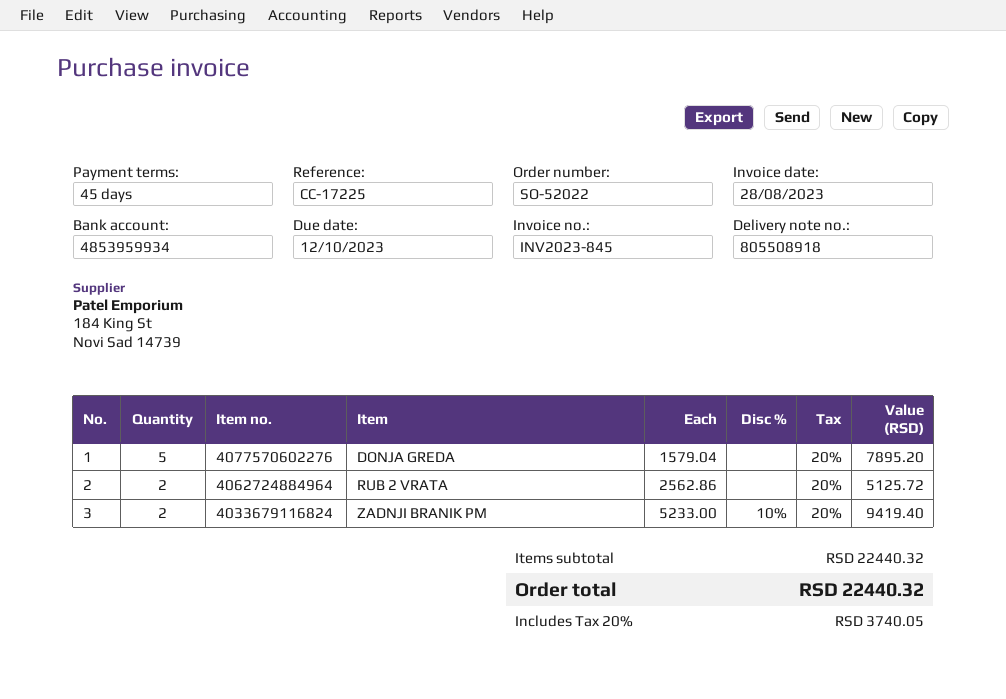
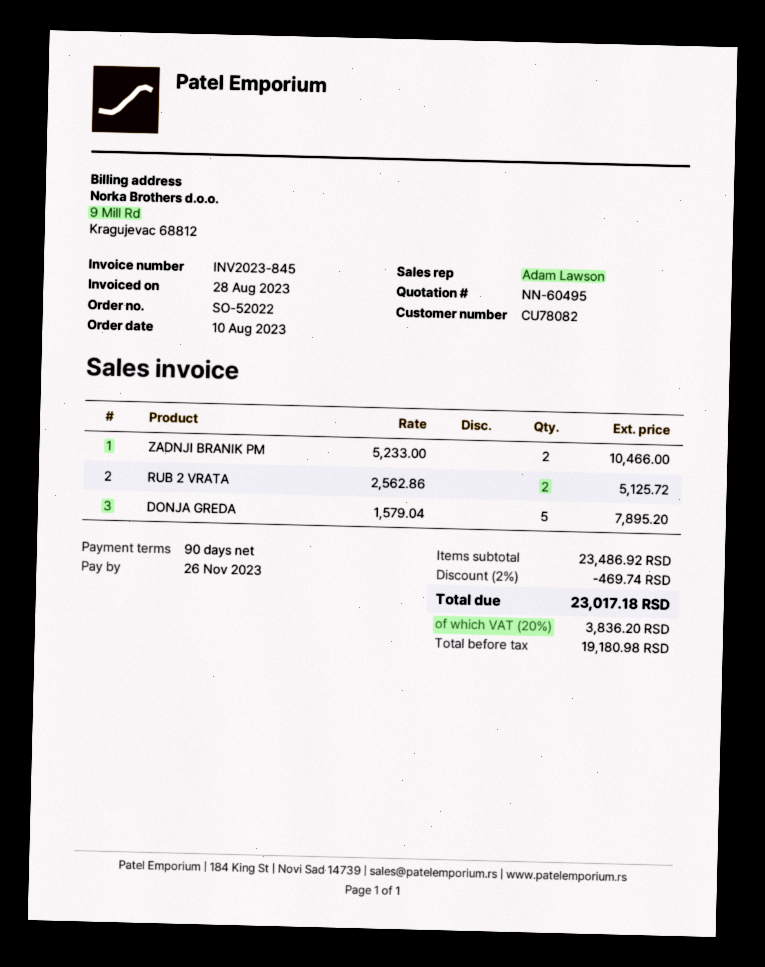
payment terms: 45 days -> 90 days
due date: 2023-10-12 -> 2023-11-26
ZADNJI BRANIK PM: 2 x 5233.00 - 10% = 9419.40 -> 2 x 5233.00 = 10466.00
subtotal: 22440.32 -> 23486.92
discount: none -> 2% = 469.74
tax: 20% = 3740.05 -> 20% = 3836.20
total: 22440.32 -> 23017.18

